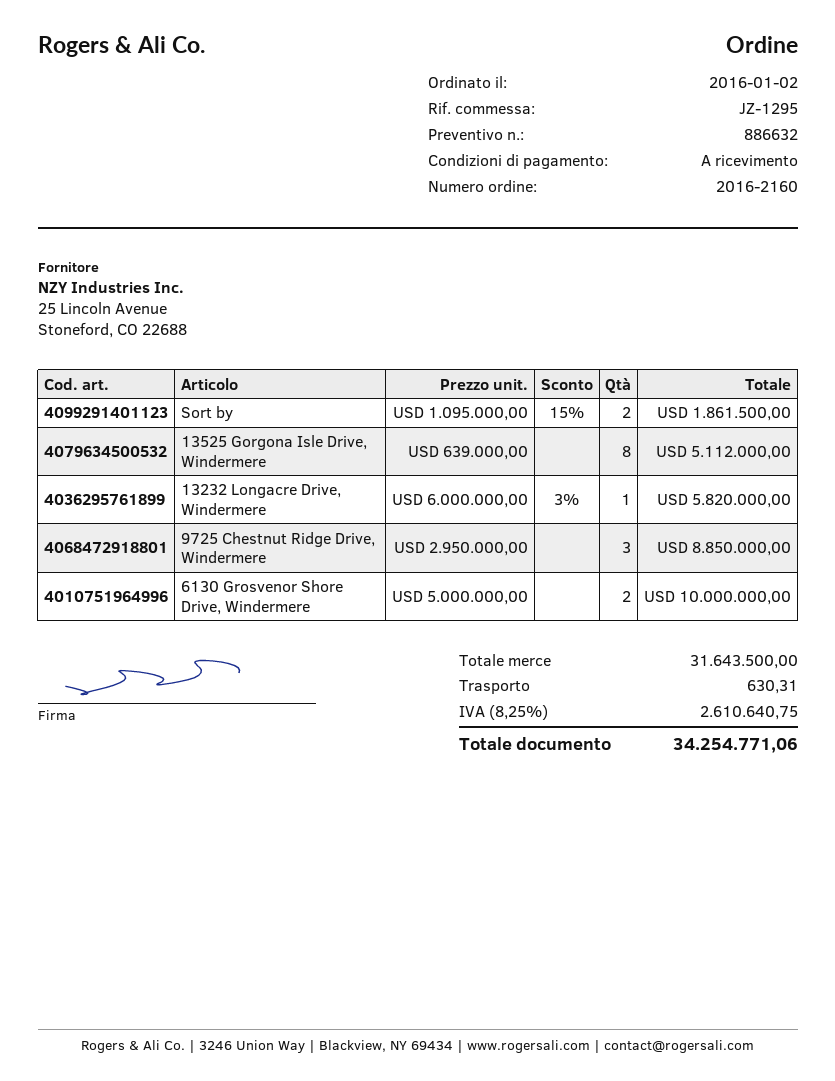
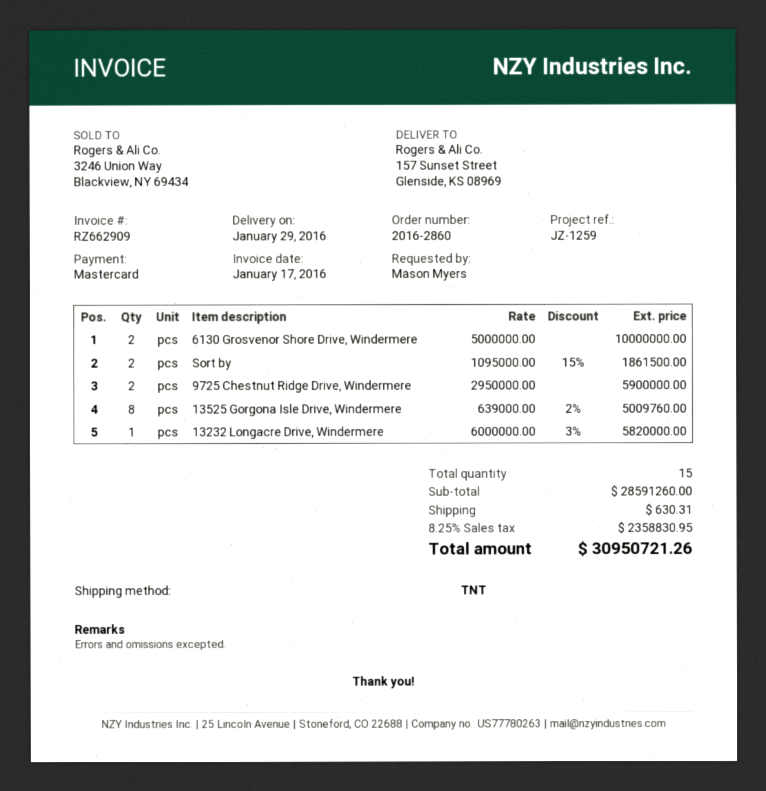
order number: 2016-2160 -> 2016-2860
reference: JZ-1295 -> JZ-1259
13525 Gorgona Isle Drive, Windermere: 8 x 639000.00 = 5112000.00 -> 8 x 639000.00 - 2% = 5009760.00
9725 Chestnut Ridge Drive, Windermere: 3 x 2950000.00 = 8850000.00 -> 2 x 2950000.00 = 5900000.00
subtotal: 31643500.00 -> 28591260.00
tax: 8.25% = 2610640.75 -> 8.25% = 2358830.95
total: 34254771.06 -> 30950721.26

